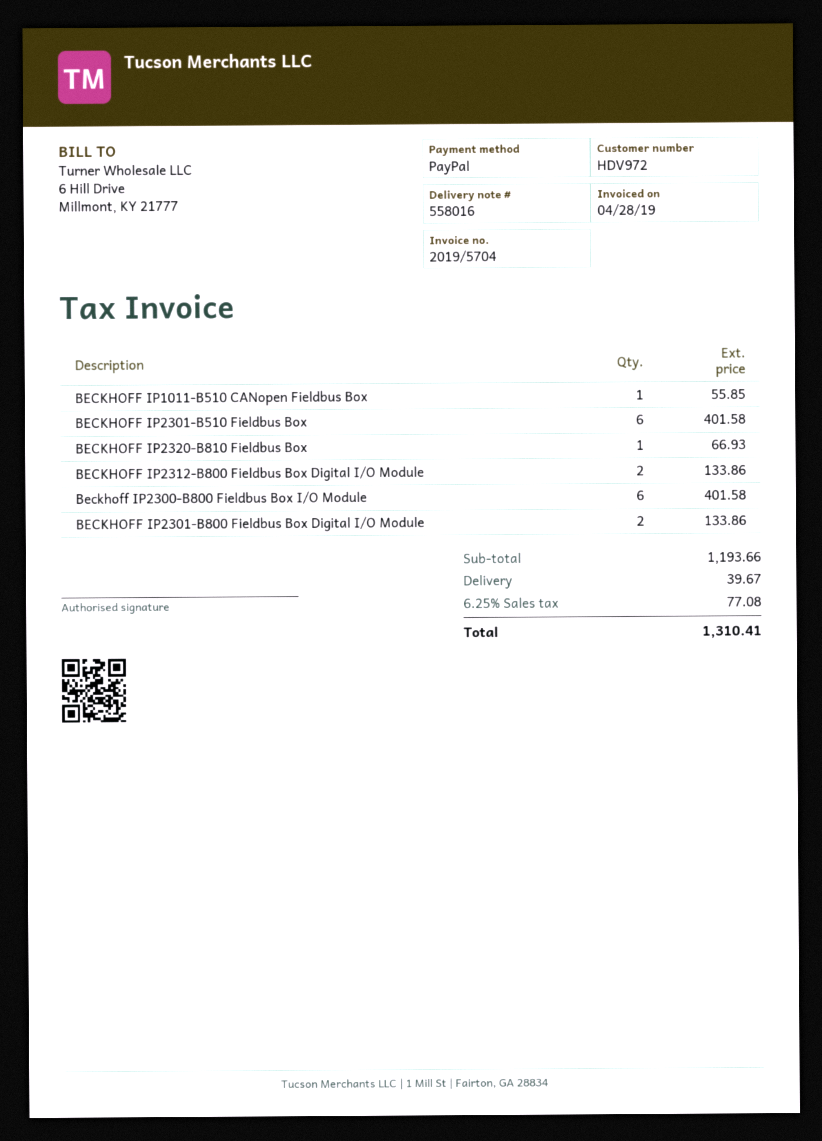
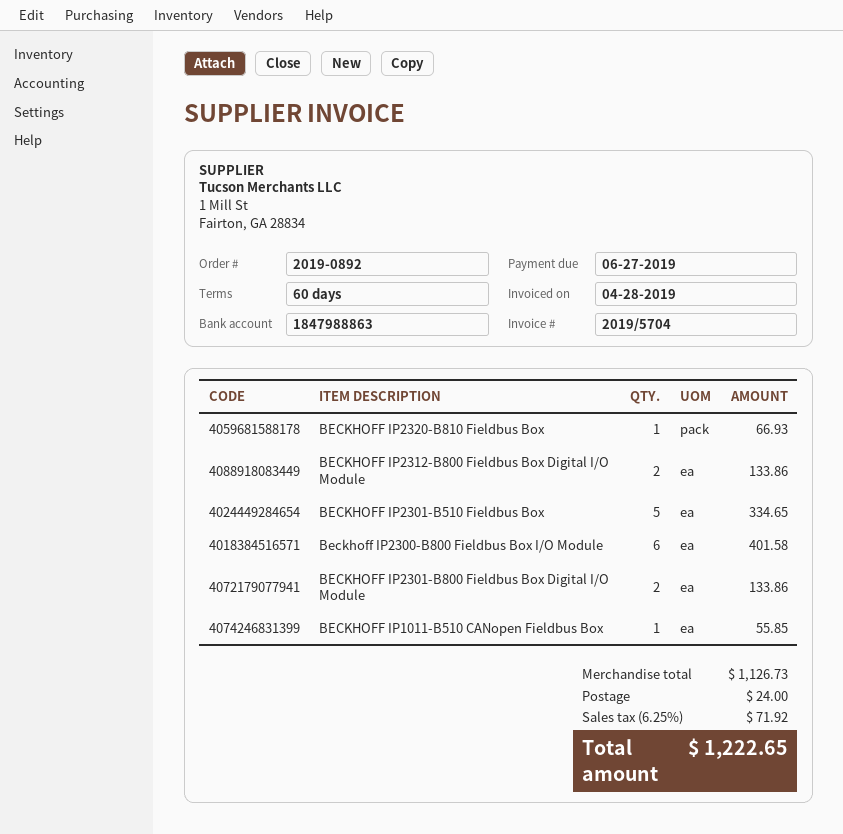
BECKHOFF IP2301-B510 Fieldbus Box: 6 for 401.58 -> 5 for 334.65
subtotal: 1193.66 -> 1126.73
shipping: 39.67 -> 24.00
tax: 6.25% = 77.08 -> 6.25% = 71.92
total: 1310.41 -> 1222.65

